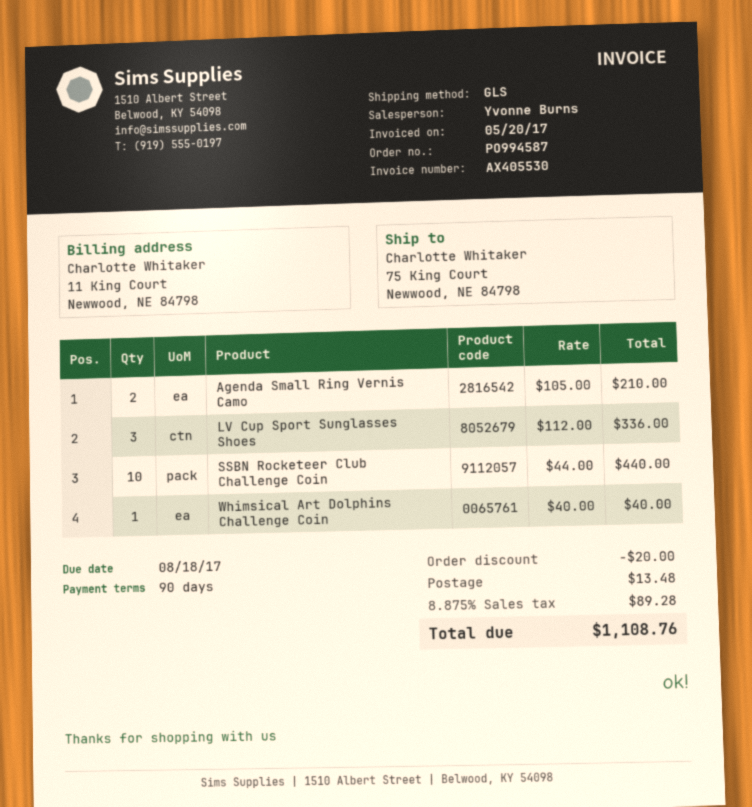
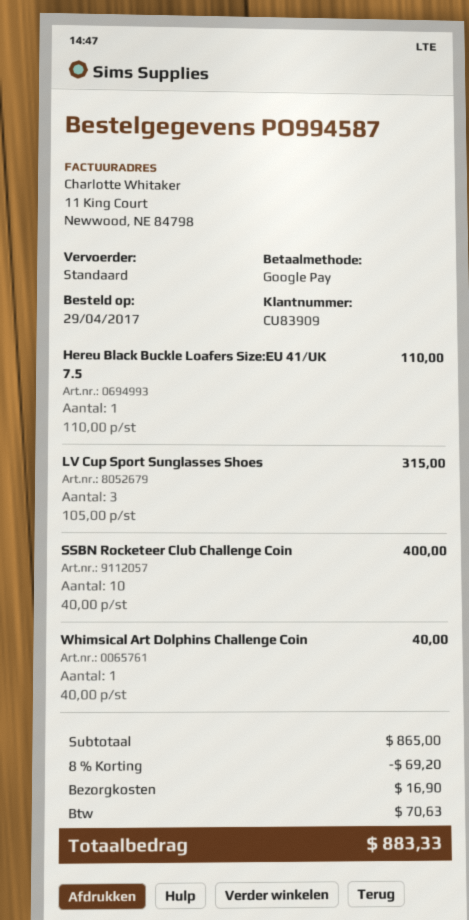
shipping method: GLS -> standard
Agenda Small Ring Vernis Camo: 2 x 105.00 = 210.00 -> none
LV Cup Sport Sunglasses Shoes: 3 x 112.00 = 336.00 -> 3 x 105.00 = 315.00
SSBN Rocketeer Club Challenge Coin: 10 x 44.00 = 440.00 -> 10 x 40.00 = 400.00
Hereu Black Buckle Loafers Size:EU 41/UK 7.5: none -> 1 x 110.00 = 110.00
discount: 20.00 -> 69.20
shipping: 13.48 -> 16.90
tax: 89.28 -> 70.63
total: 1108.76 -> 883.33

